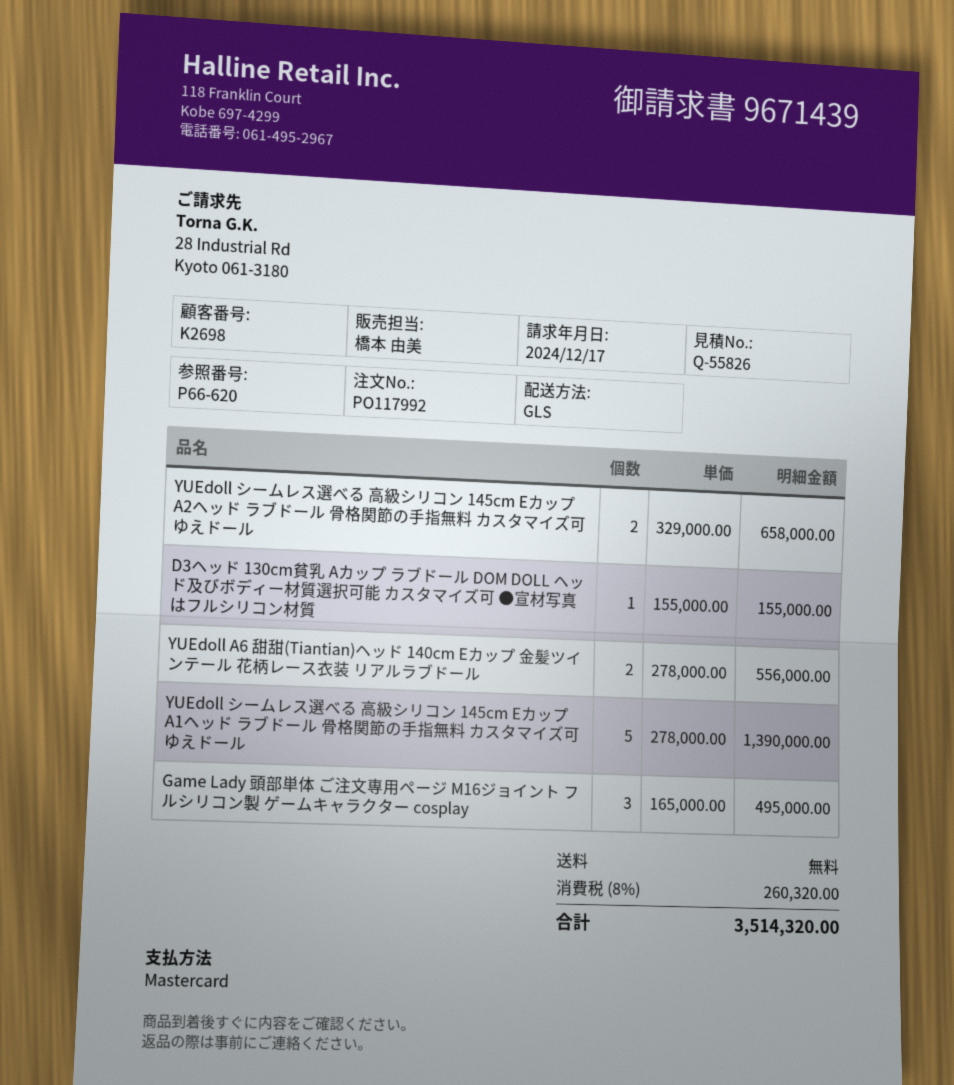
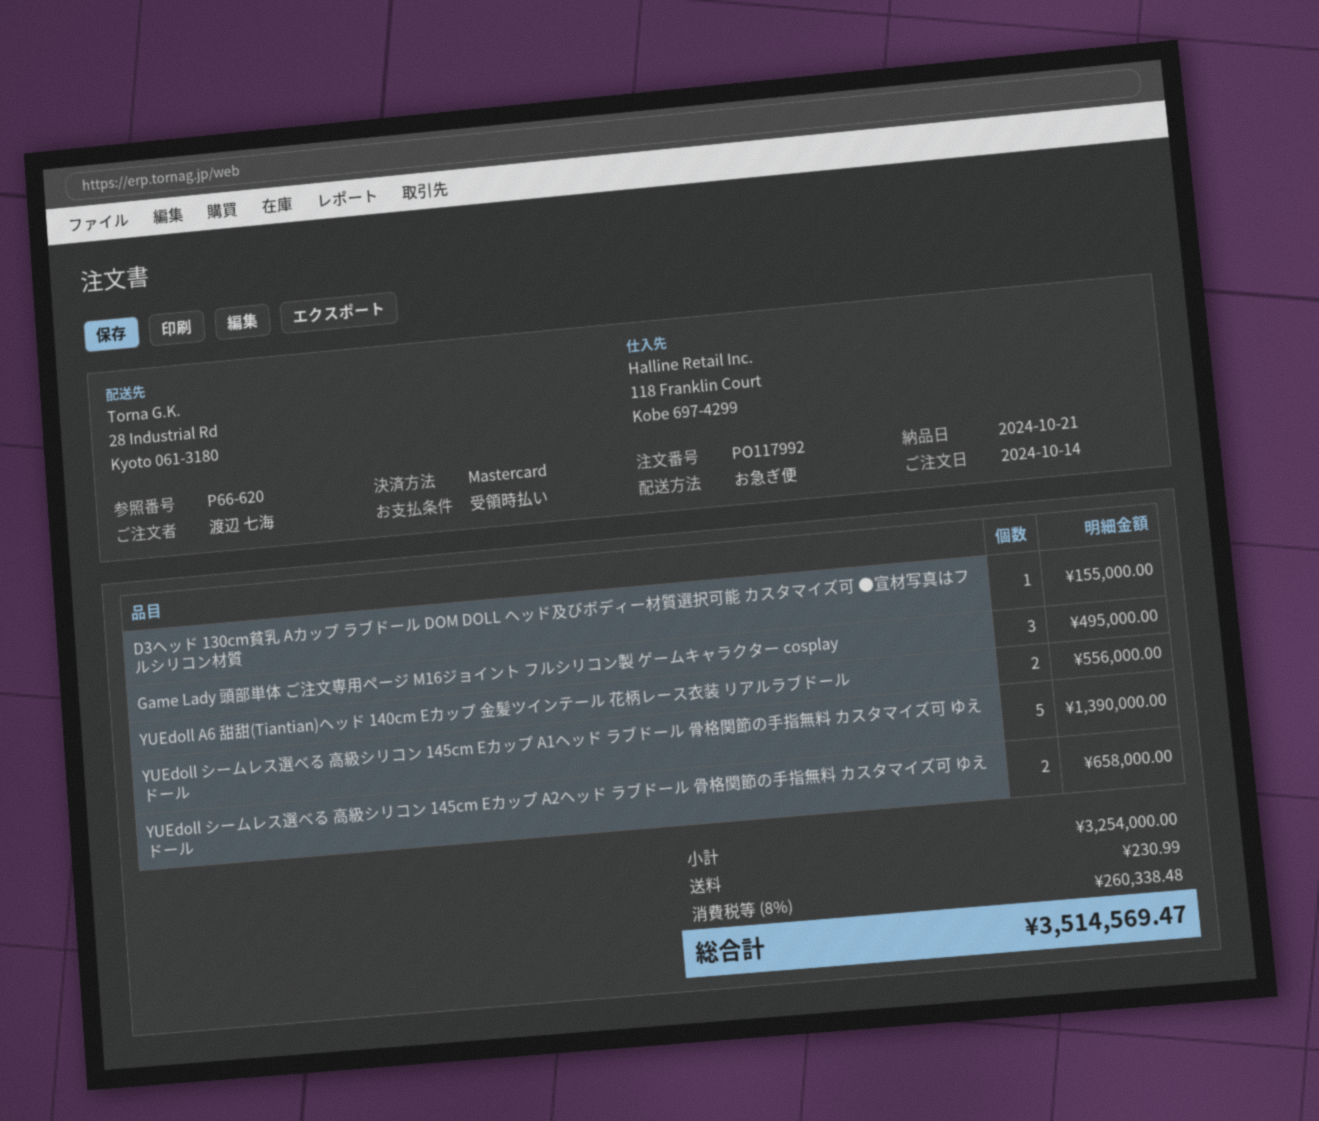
shipping method: GLS -> express
shipping: 0.00 -> 230.99
tax: 8% = 260320.00 -> 8% = 260338.48
total: 3514320.00 -> 3514569.47

